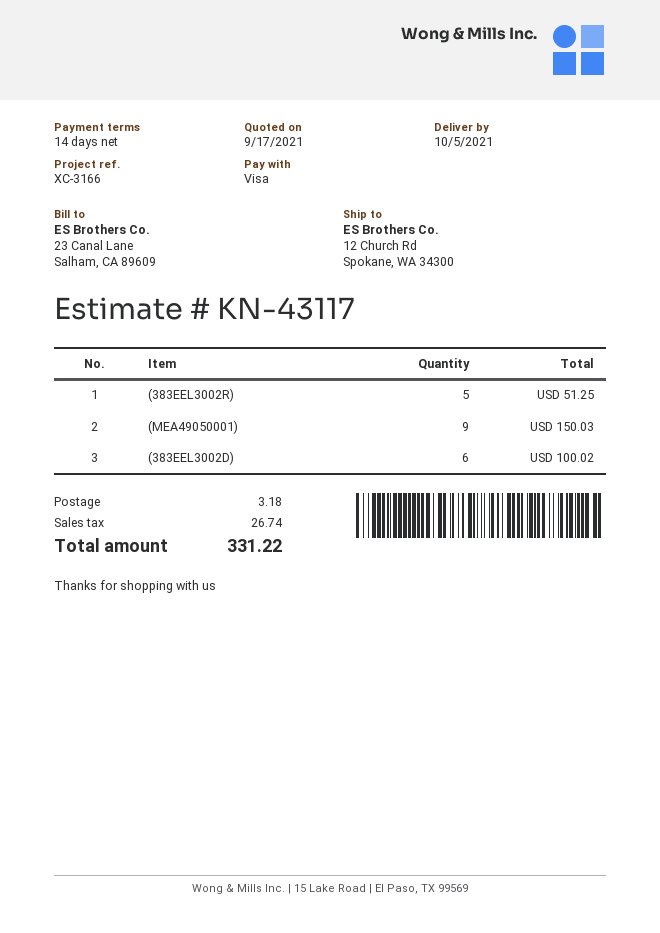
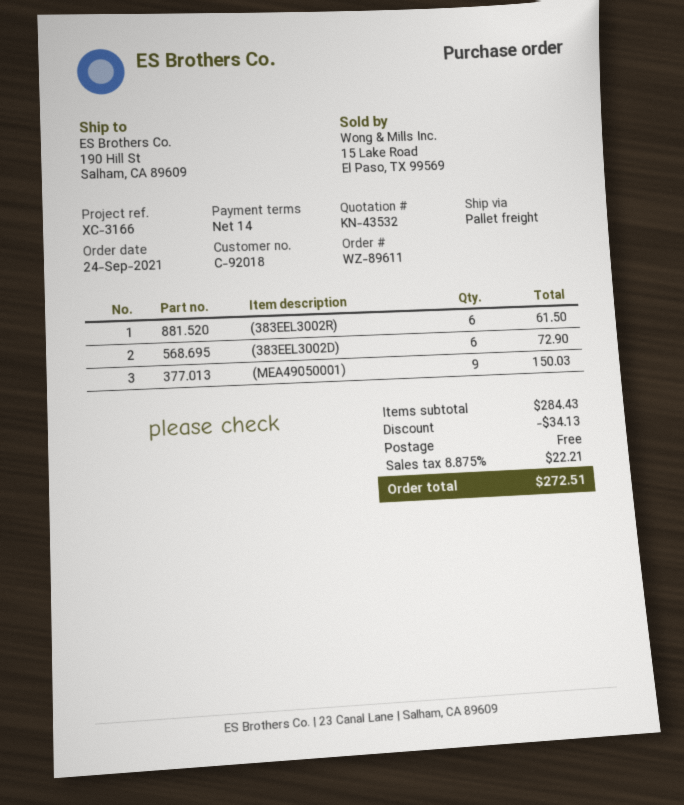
quote number: KN-43117 -> KN-43532
ship to: 12 Church Rd, Spokane, WA 34300 -> 190 Hill St, Salham, CA 89609
(383EEL3002R): 5 for 51.25 -> 6 for 61.50
(383EEL3002D): 6 for 100.02 -> 6 for 72.90
discount: none -> 34.13
shipping: 3.18 -> 0.00
tax: 26.74 -> 22.21
total: 331.22 -> 272.51

